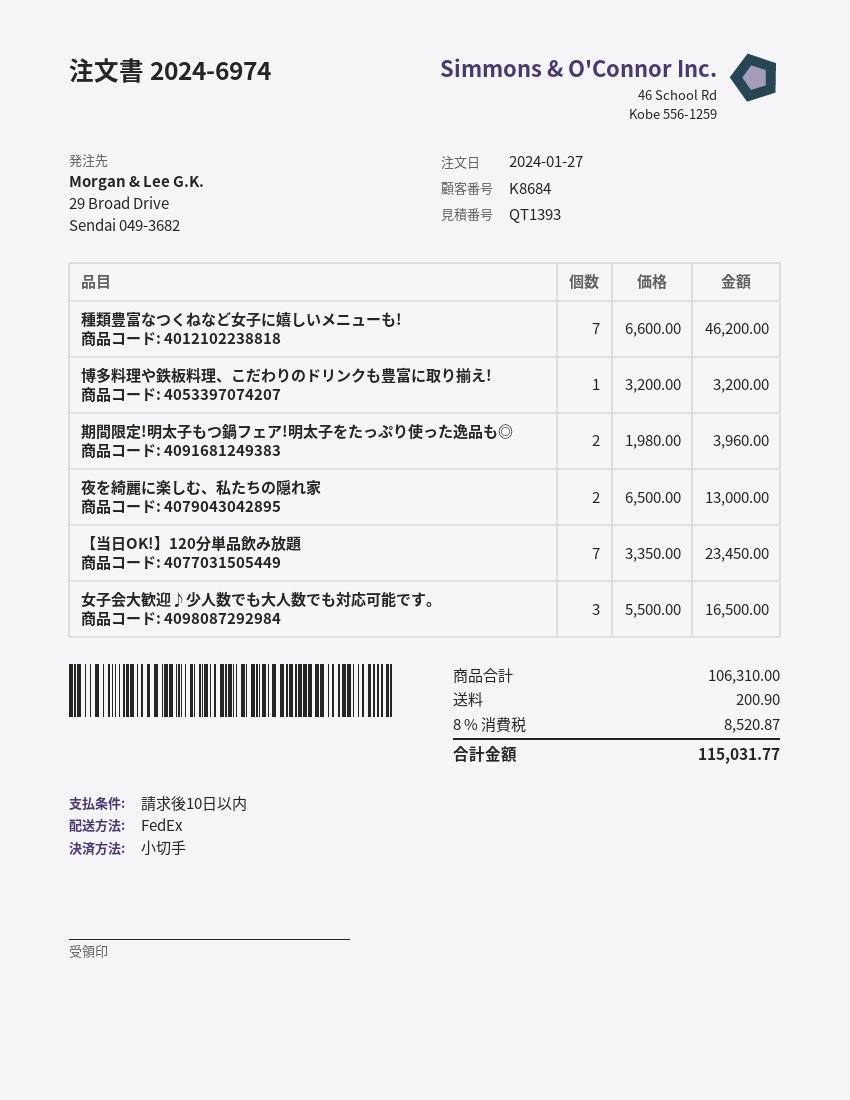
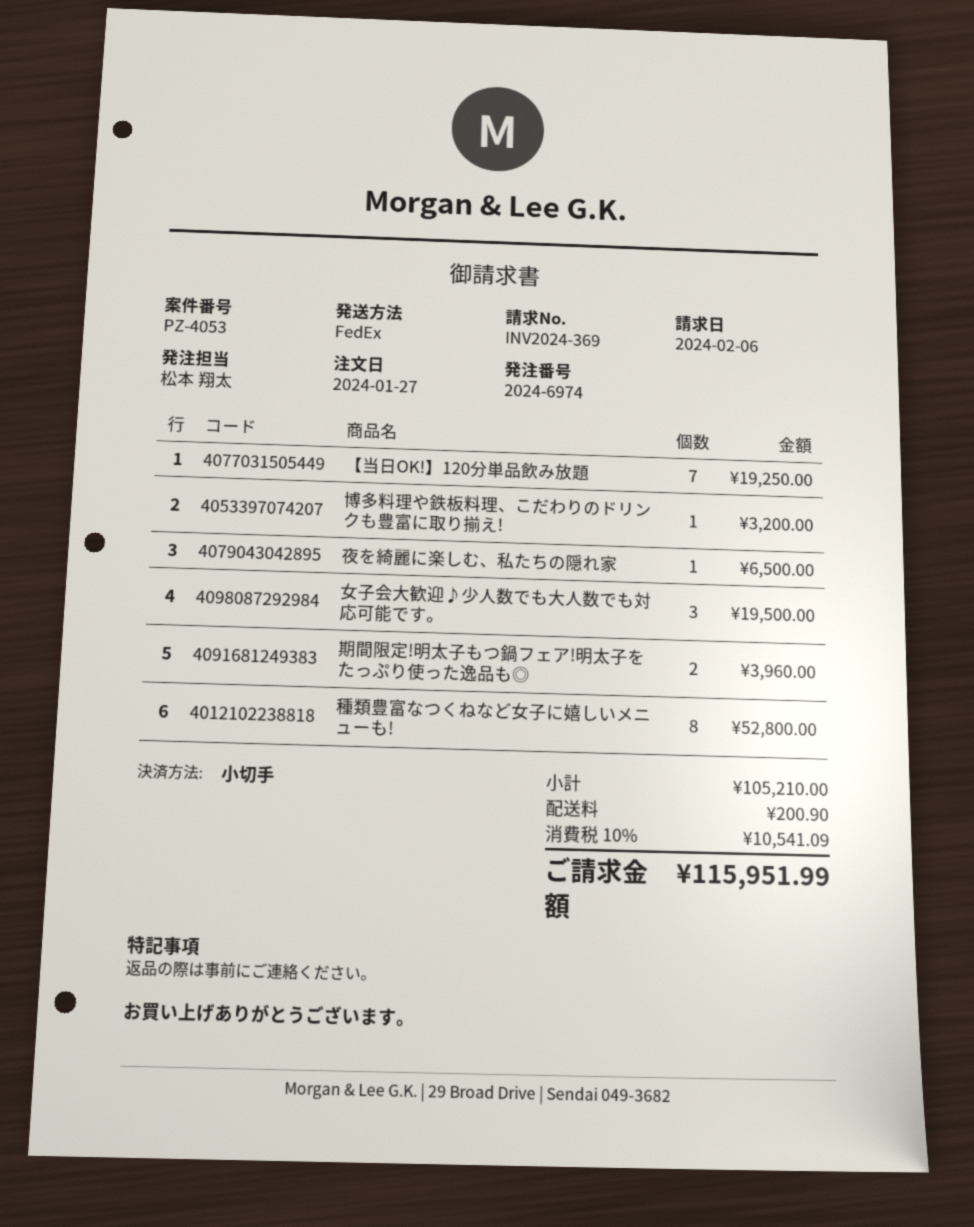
種類豊富なつくねなど女子に嬉しいメニューも!: 7 for 46200.00 -> 8 for 52800.00
夜を綺麗に楽しむ、私たちの隠れ家: 2 for 13000.00 -> 1 for 6500.00
【当日OK!】120分単品飲み放題: 7 for 23450.00 -> 7 for 19250.00
女子会大歓迎♪少人数でも大人数でも対応可能です。: 3 for 16500.00 -> 3 for 19500.00
subtotal: 106310.00 -> 105210.00
tax: 8% = 8520.87 -> 10% = 10541.09
total: 115031.77 -> 115951.99

